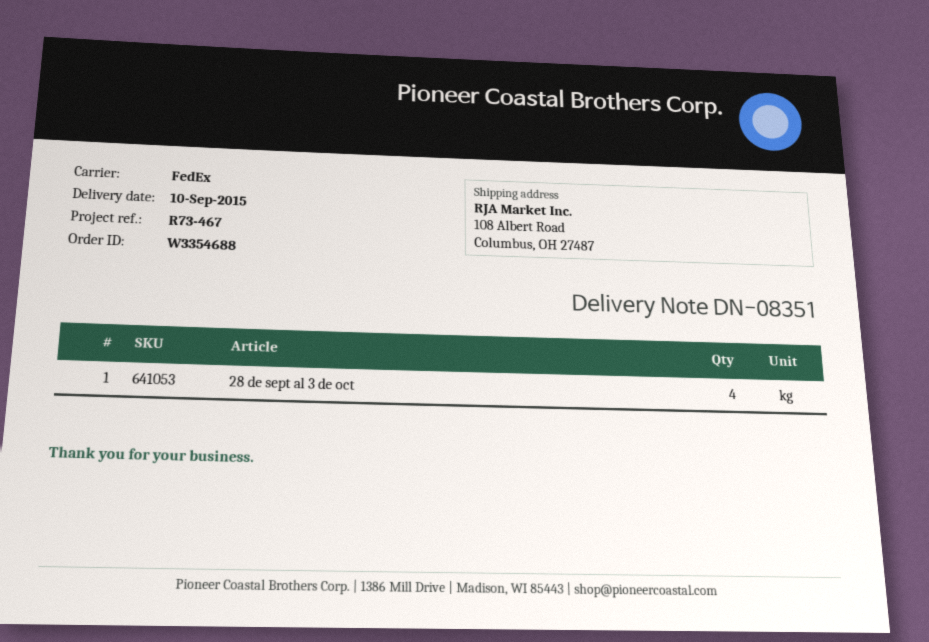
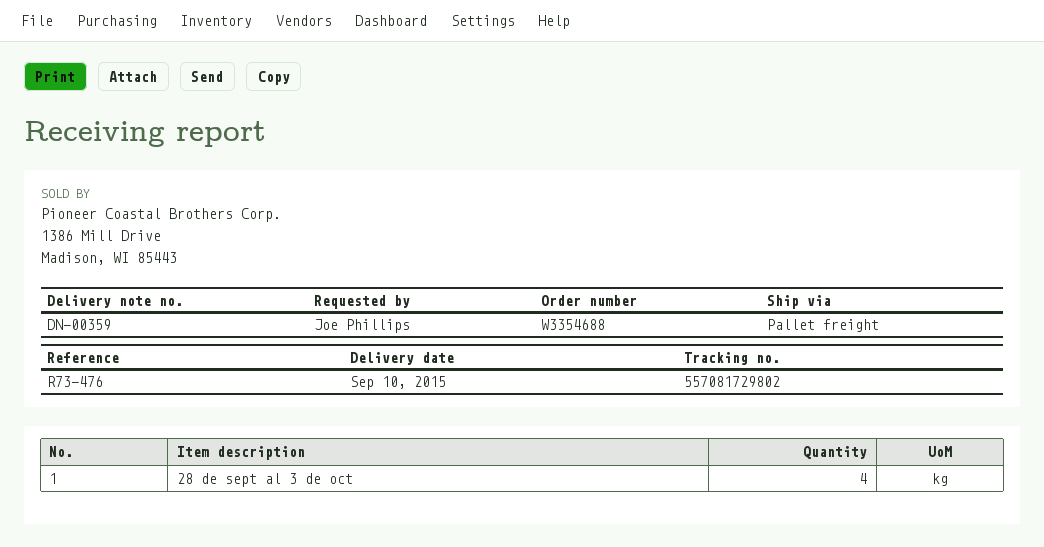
delivery note number: DN-08351 -> DN-00359
reference: R73-467 -> R73-476
shipping method: FedEx -> pallet freight

